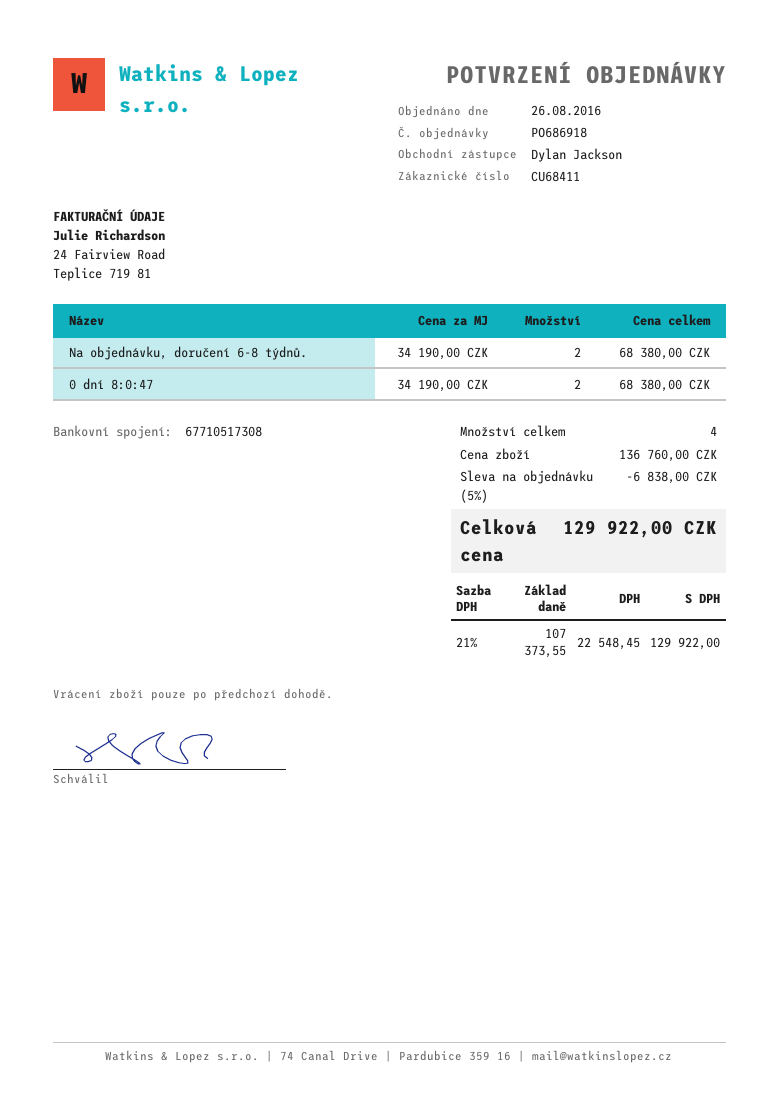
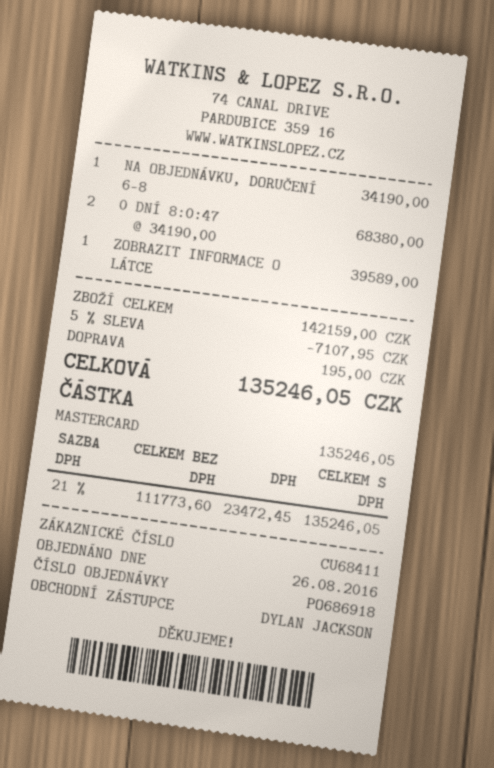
Na objednávku, doručení 6-8 týdnů.: 2 x 34190.00 = 68380.00 -> 1 x 34190.00 = 34190.00
ZOBRAZIT INFORMACE O LÁTCE: none -> 1 x 39589.00 = 39589.00
subtotal: 136760.00 -> 142159.00
discount: 5% = 6838.00 -> 5% = 7107.95
shipping: none -> 195.00
net: 107373.55 -> 111773.60
tax: 21% = 22548.45 -> 21% = 23472.45
total: 129922.00 -> 135246.05

